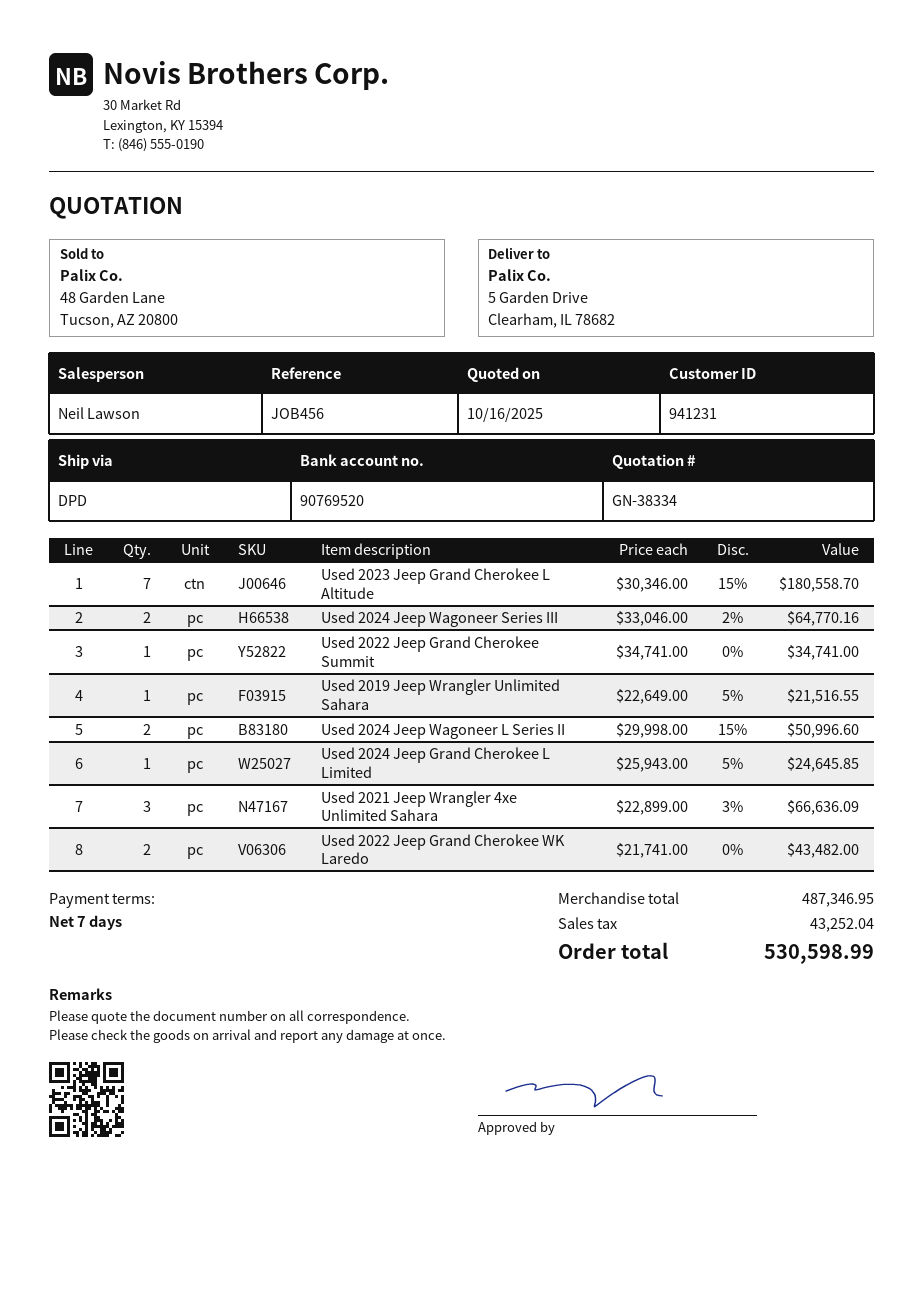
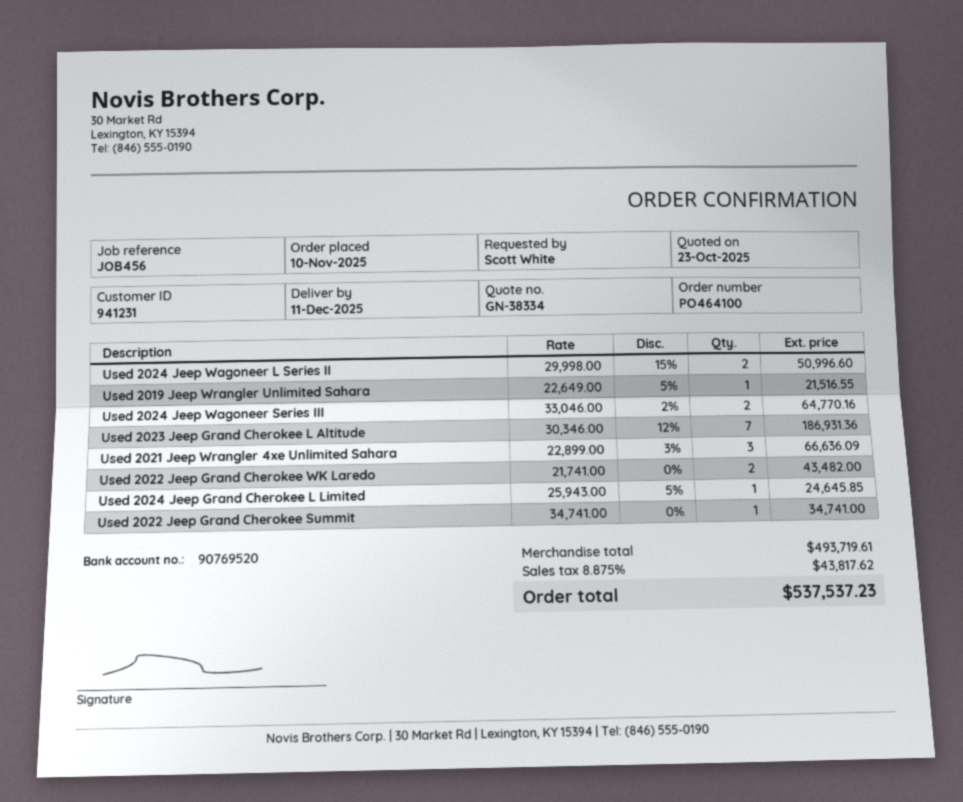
quote date: 2025-10-16 -> 2025-10-23
Used 2023 Jeep Grand Cherokee L Altitude: 7 x 30346.00 - 15% = 180558.70 -> 7 x 30346.00 - 12% = 186931.36
subtotal: 487346.95 -> 493719.61
tax: 43252.04 -> 43817.62
total: 530598.99 -> 537537.23

